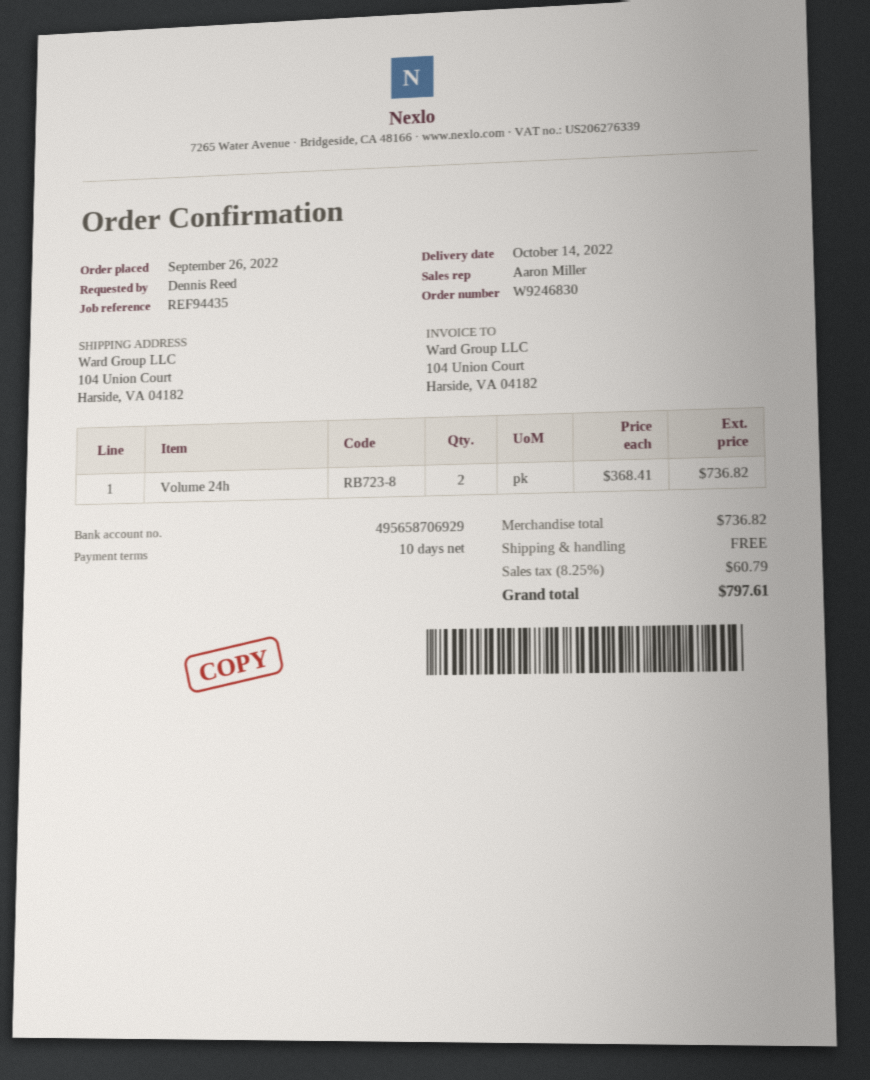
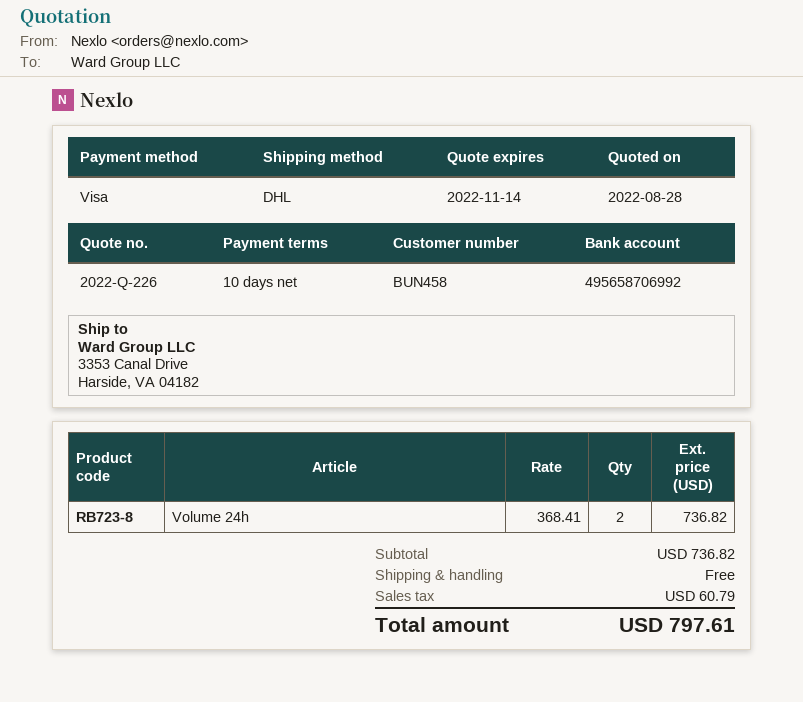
bank account: 495658706929 -> 495658706992
ship to: 104 Union Court, Harside, VA 04182 -> 3353 Canal Drive, Harside, VA 04182

